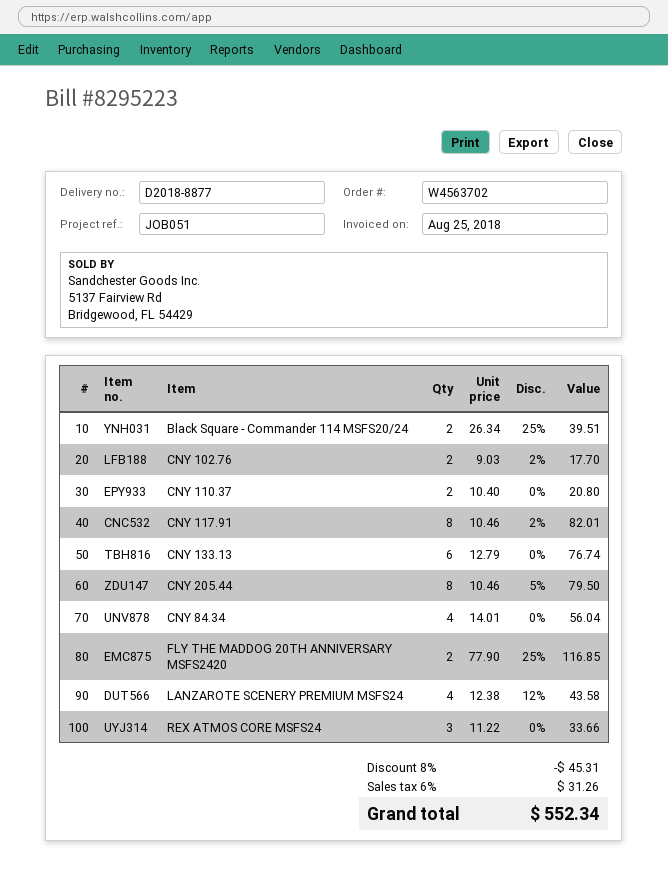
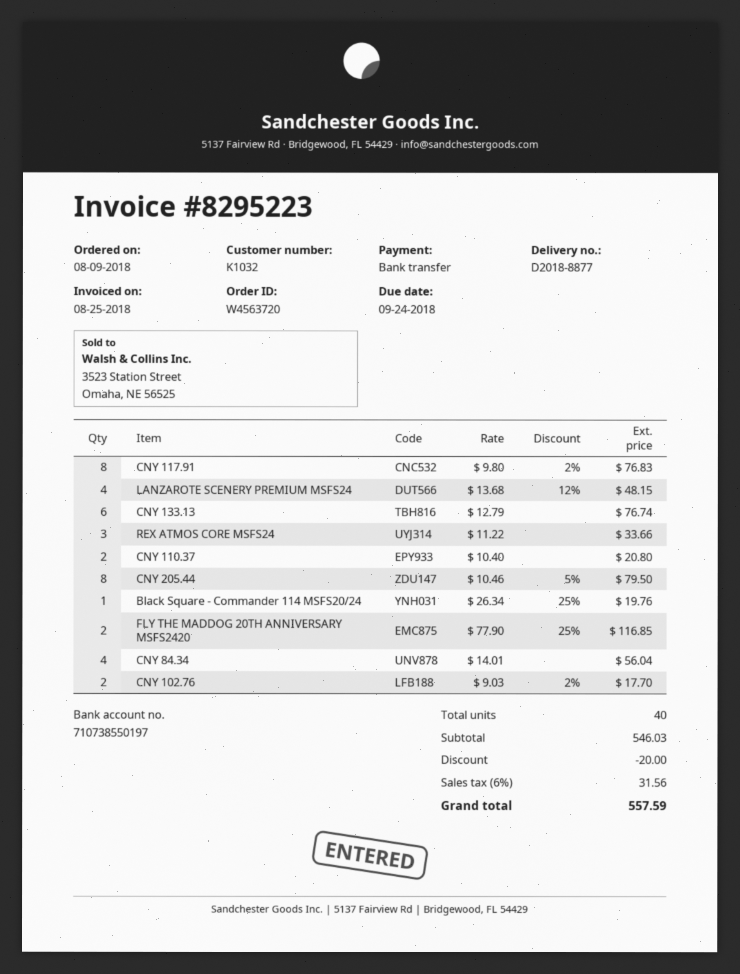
order number: W4563702 -> W4563720
Black Square - Commander 114 MSFS20/24: 2 x 26.34 - 25% = 39.51 -> 1 x 26.34 - 25% = 19.76
CNY 117.91: 8 x 10.46 - 2% = 82.01 -> 8 x 9.80 - 2% = 76.83
LANZAROTE SCENERY PREMIUM MSFS24: 4 x 12.38 - 12% = 43.58 -> 4 x 13.68 - 12% = 48.15
discount: 45.31 -> 20.00
tax: 6% = 31.26 -> 6% = 31.56
total: 552.34 -> 557.59

